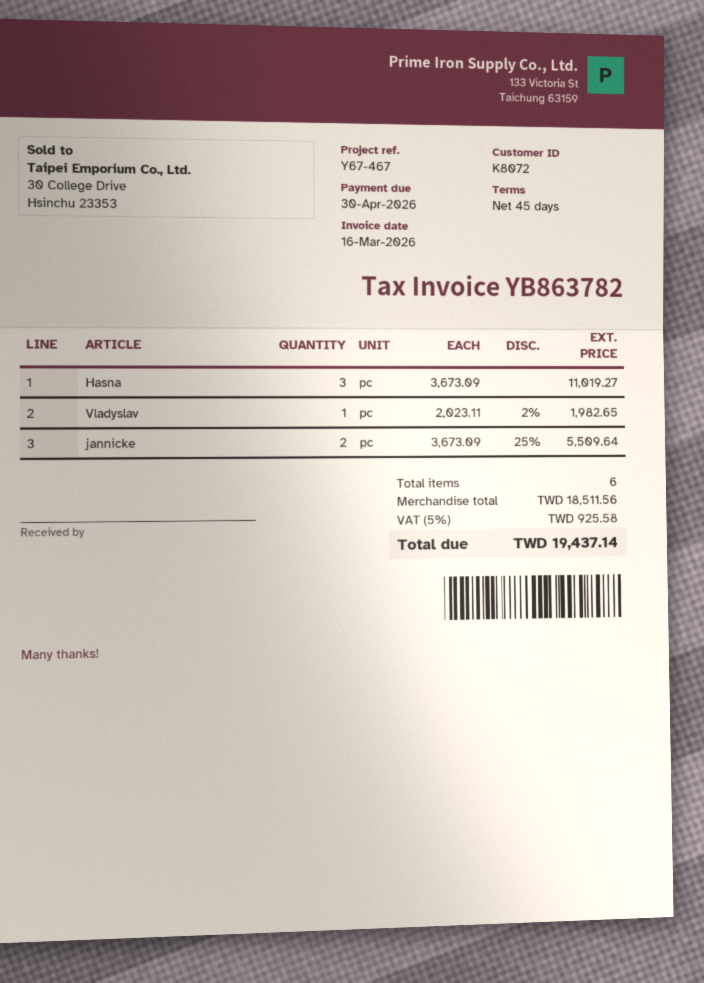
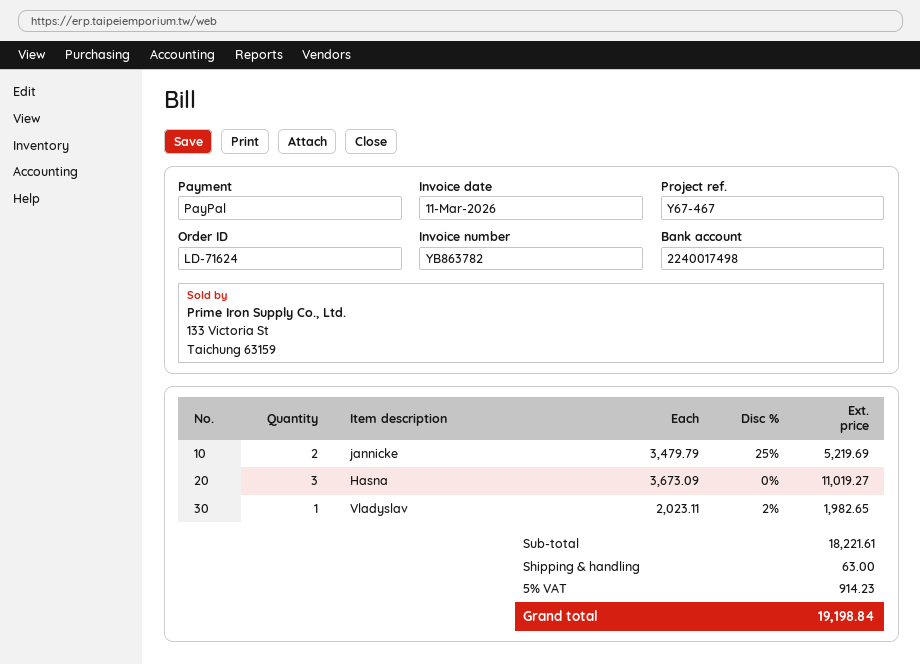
invoice date: 2026-03-16 -> 2026-03-11
jannicke: 2 x 3673.09 - 25% = 5509.64 -> 2 x 3479.79 - 25% = 5219.69
subtotal: 18511.56 -> 18221.61
shipping: none -> 63.00
tax: 5% = 925.58 -> 5% = 914.23
total: 19437.14 -> 19198.84

